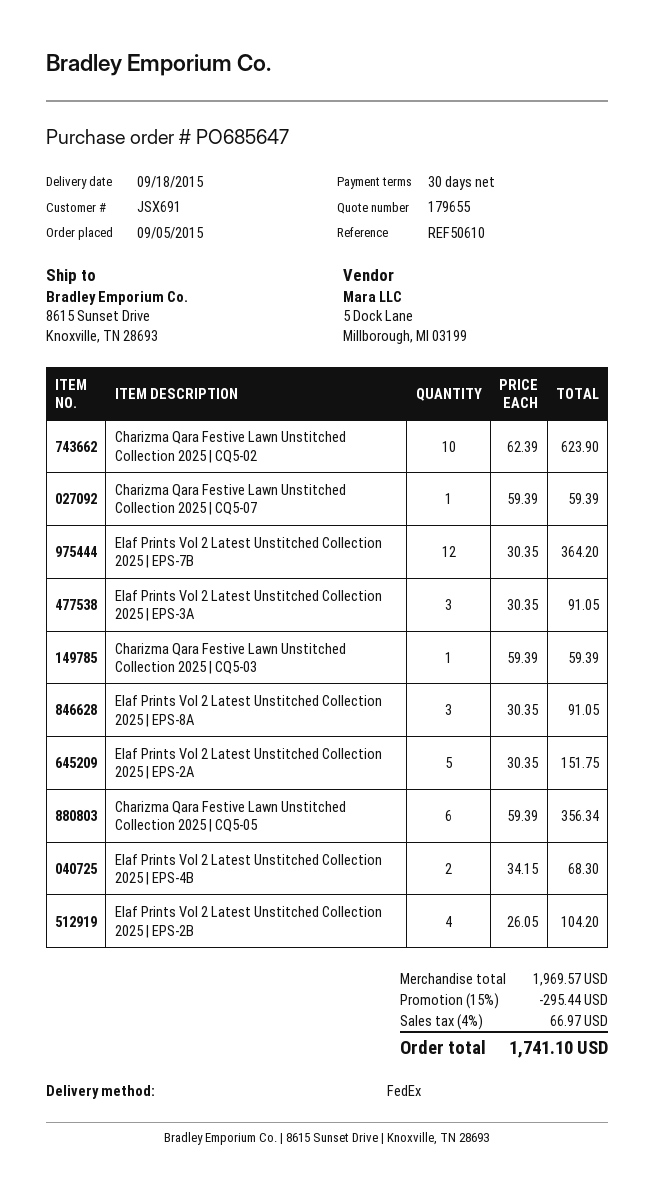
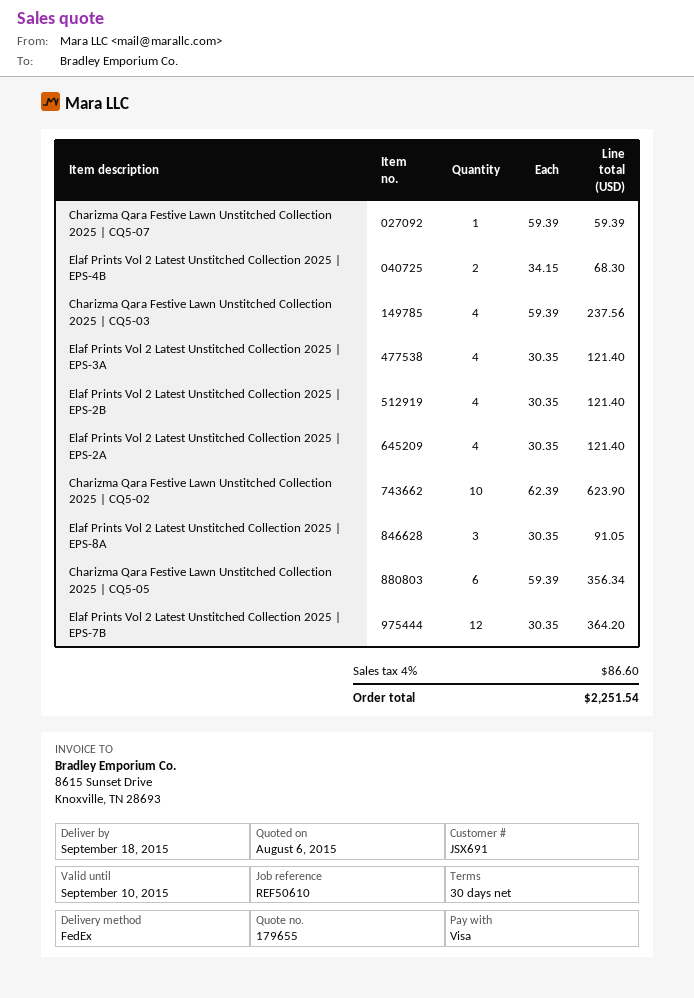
Elaf Prints Vol 2 Latest Unstitched Collection 2025 | EPS-3A: 3 x 30.35 = 91.05 -> 4 x 30.35 = 121.40
Charizma Qara Festive Lawn Unstitched Collection 2025 | CQ5-03: 1 x 59.39 = 59.39 -> 4 x 59.39 = 237.56
Elaf Prints Vol 2 Latest Unstitched Collection 2025 | EPS-2A: 5 x 30.35 = 151.75 -> 4 x 30.35 = 121.40
Elaf Prints Vol 2 Latest Unstitched Collection 2025 | EPS-2B: 4 x 26.05 = 104.20 -> 4 x 30.35 = 121.40
discount: 15% = 295.44 -> none
tax: 4% = 66.97 -> 4% = 86.60
total: 1741.10 -> 2251.54

